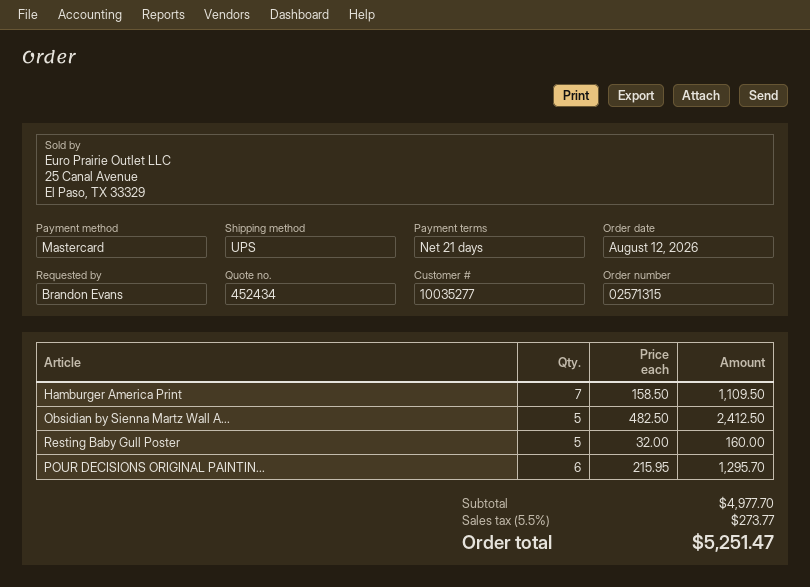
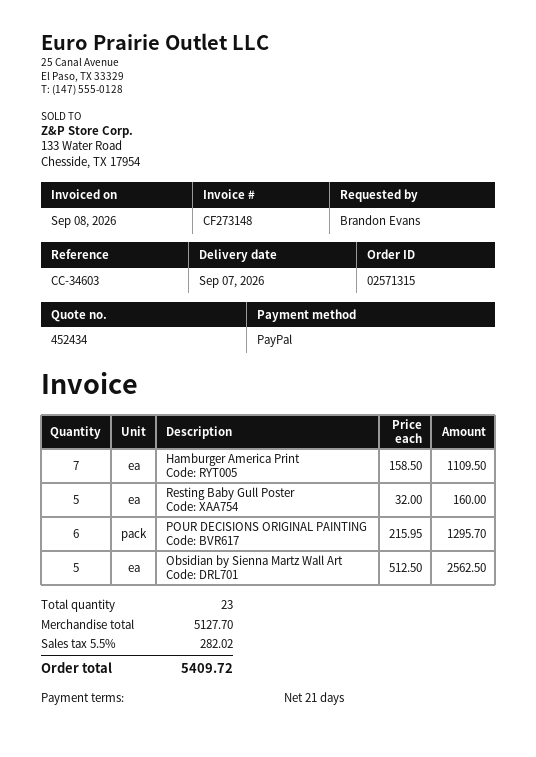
payment method: Mastercard -> PayPal
Obsidian by Sienna Martz Wall A...: 5 x 482.50 = 2412.50 -> 5 x 512.50 = 2562.50
subtotal: 4977.70 -> 5127.70
tax: 5.5% = 273.77 -> 5.5% = 282.02
total: 5251.47 -> 5409.72

